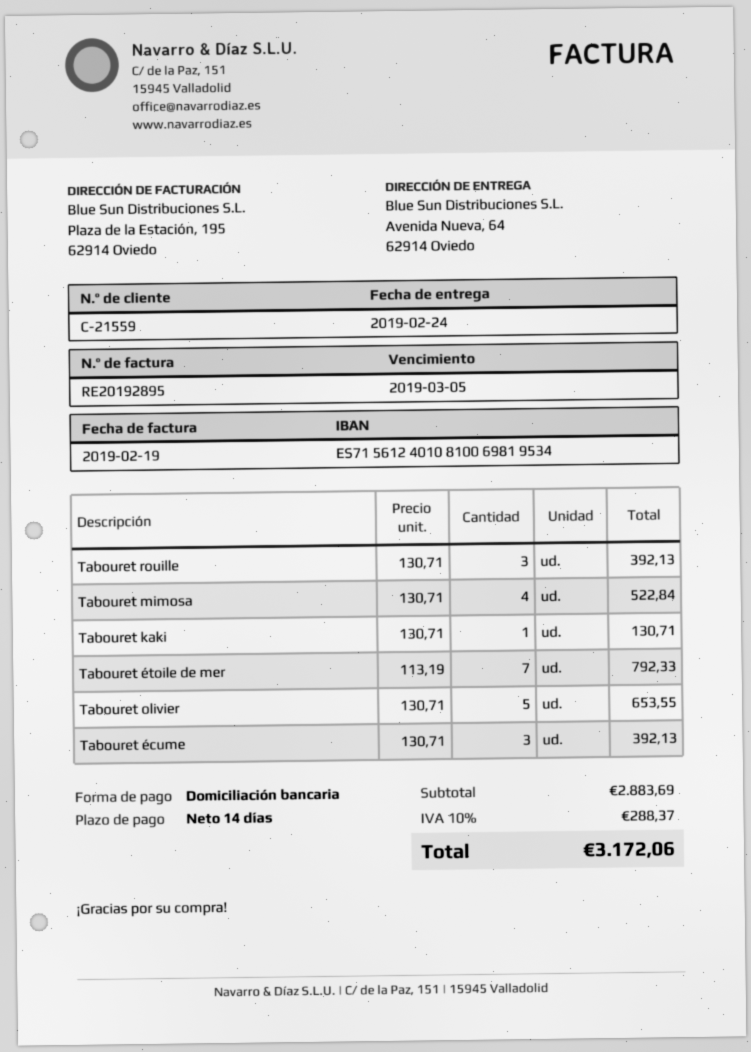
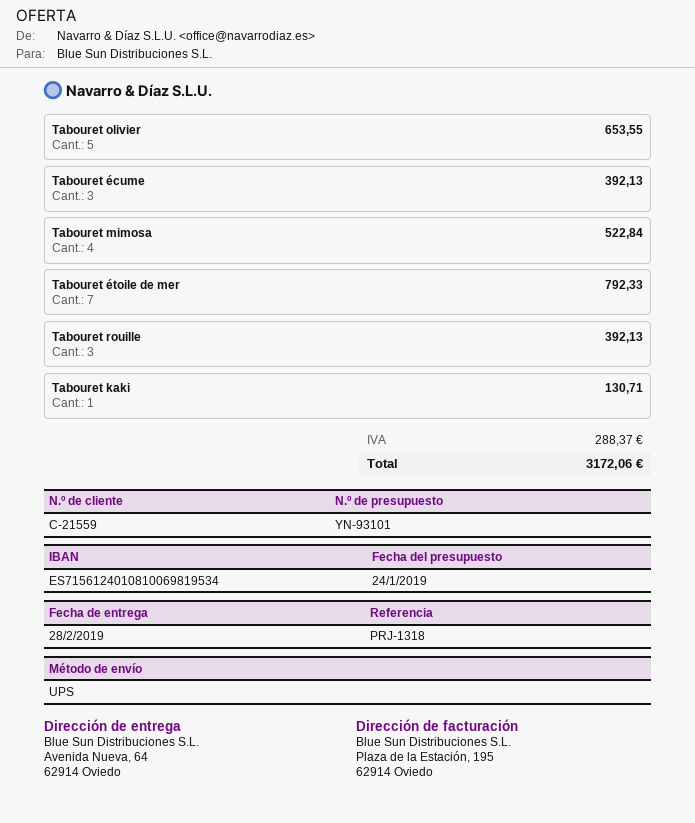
delivery date: 2019-02-24 -> 2019-02-28

